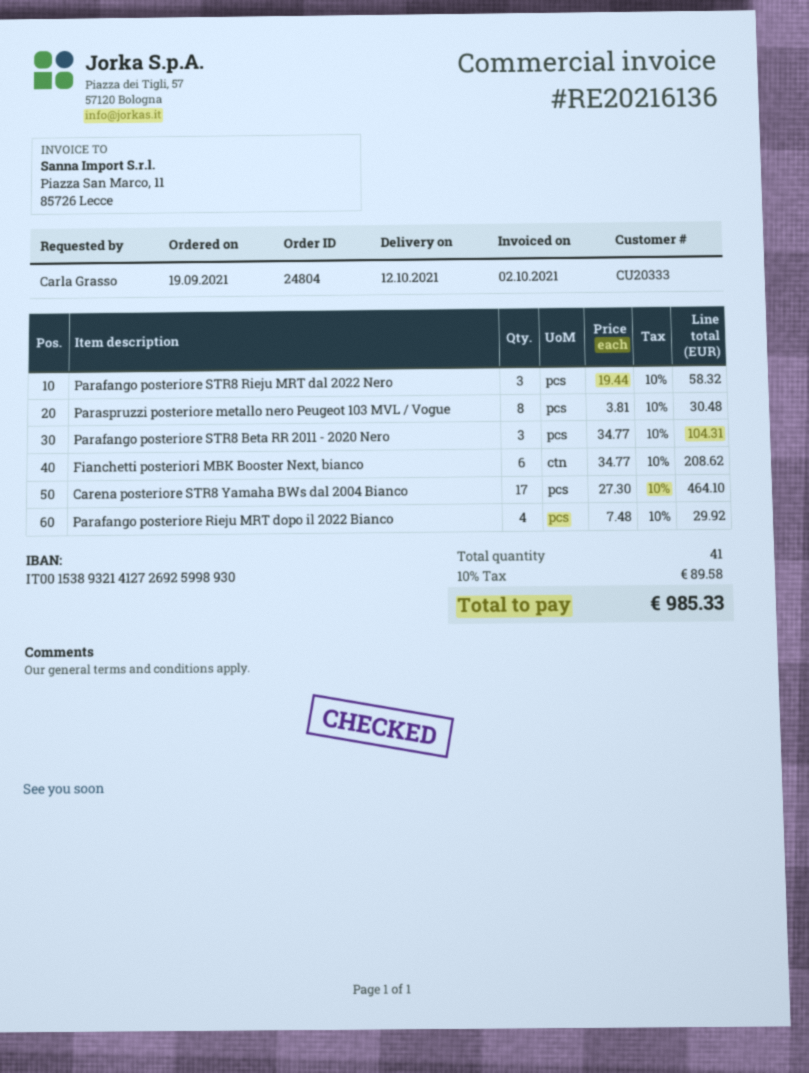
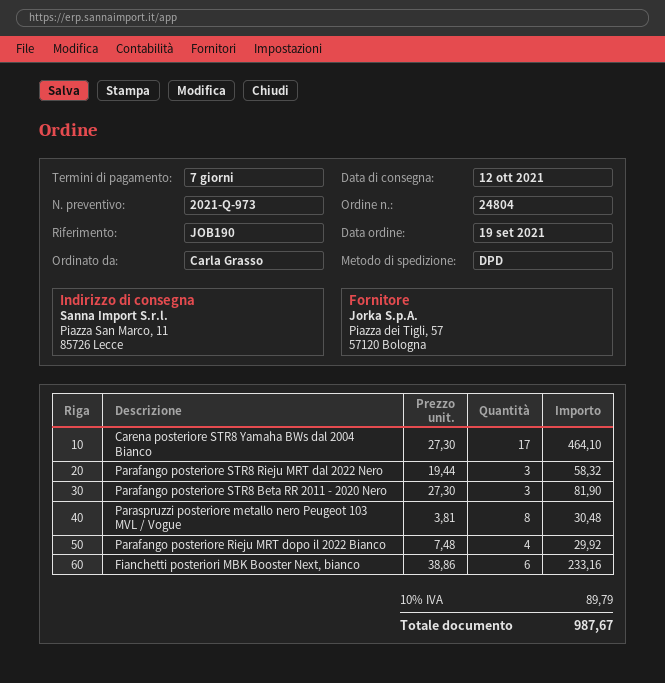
Parafango posteriore STR8 Beta RR 2011 - 2020 Nero: 3 x 34.77 = 104.31 -> 3 x 27.30 = 81.90
Fianchetti posteriori MBK Booster Next, bianco: 6 x 34.77 = 208.62 -> 6 x 38.86 = 233.16
tax: 10% = 89.58 -> 10% = 89.79
total: 985.33 -> 987.67

